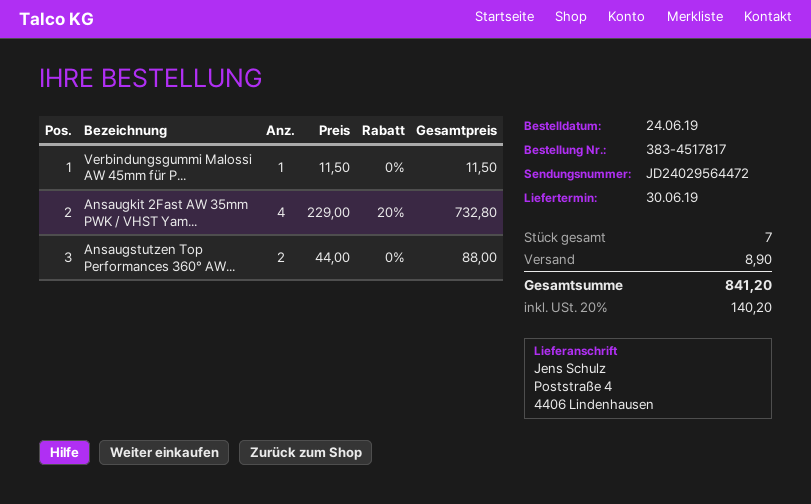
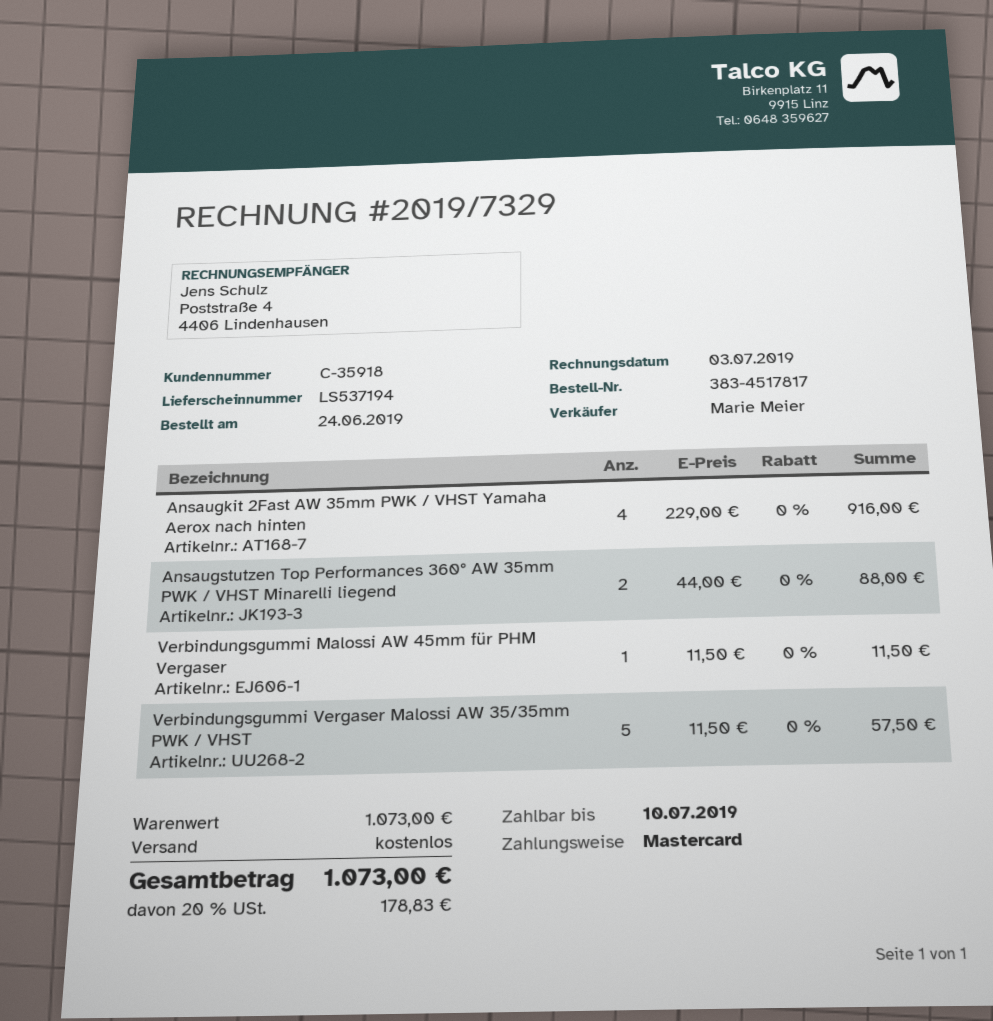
Ansaugkit 2Fast AW 35mm PWK / VHST Yam...: 4 x 229.00 - 20% = 732.80 -> 4 x 229.00 = 916.00
Verbindungsgummi Vergaser Malossi AW 35/35mm PWK / VHST: none -> 5 x 11.50 = 57.50
shipping: 8.90 -> 0.00
tax: 20% = 140.20 -> 20% = 178.83
total: 841.20 -> 1073.00

